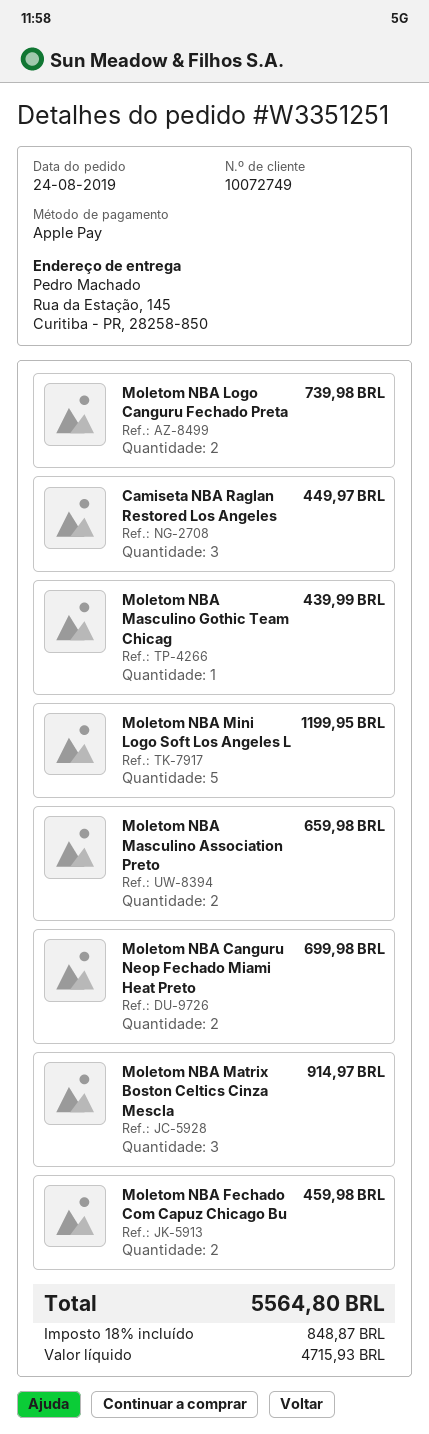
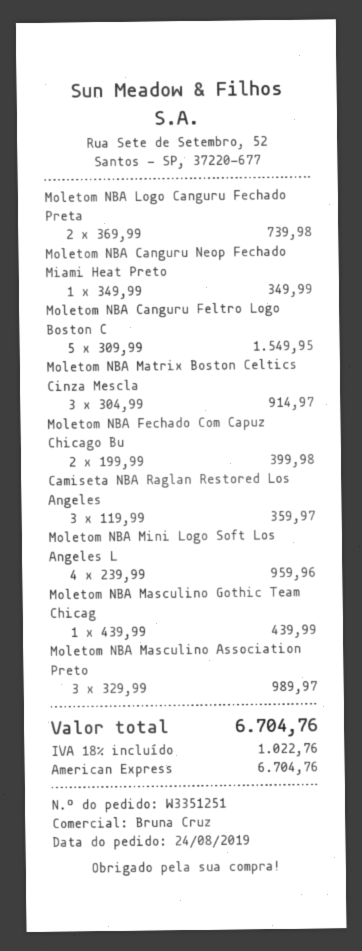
payment method: Apple Pay -> American Express
Camiseta NBA Raglan Restored Los Angeles: 3 for 449.97 -> 3 for 359.97
Moletom NBA Mini Logo Soft Los Angeles L: 5 for 1199.95 -> 4 for 959.96
Moletom NBA Masculino Association Preto: 2 for 659.98 -> 3 for 989.97
Moletom NBA Canguru Neop Fechado Miami Heat Preto: 2 for 699.98 -> 1 for 349.99
Moletom NBA Fechado Com Capuz Chicago Bu: 2 for 459.98 -> 2 for 399.98
Moletom NBA Canguru Feltro Logo Boston C: none -> 5 for 1549.95
tax: 18% = 848.87 -> 18% = 1022.76
total: 5564.80 -> 6704.76

